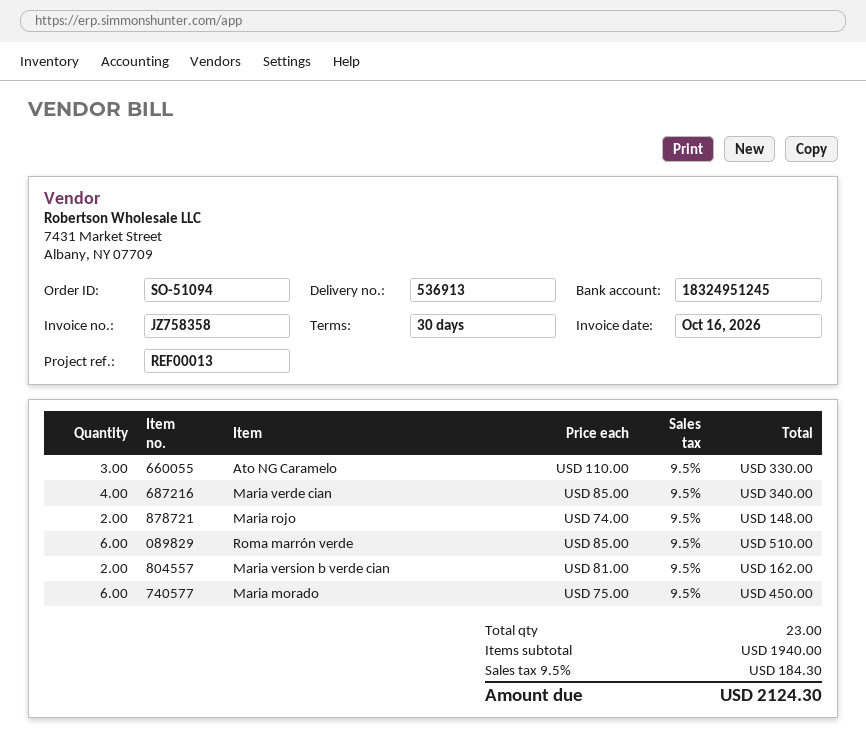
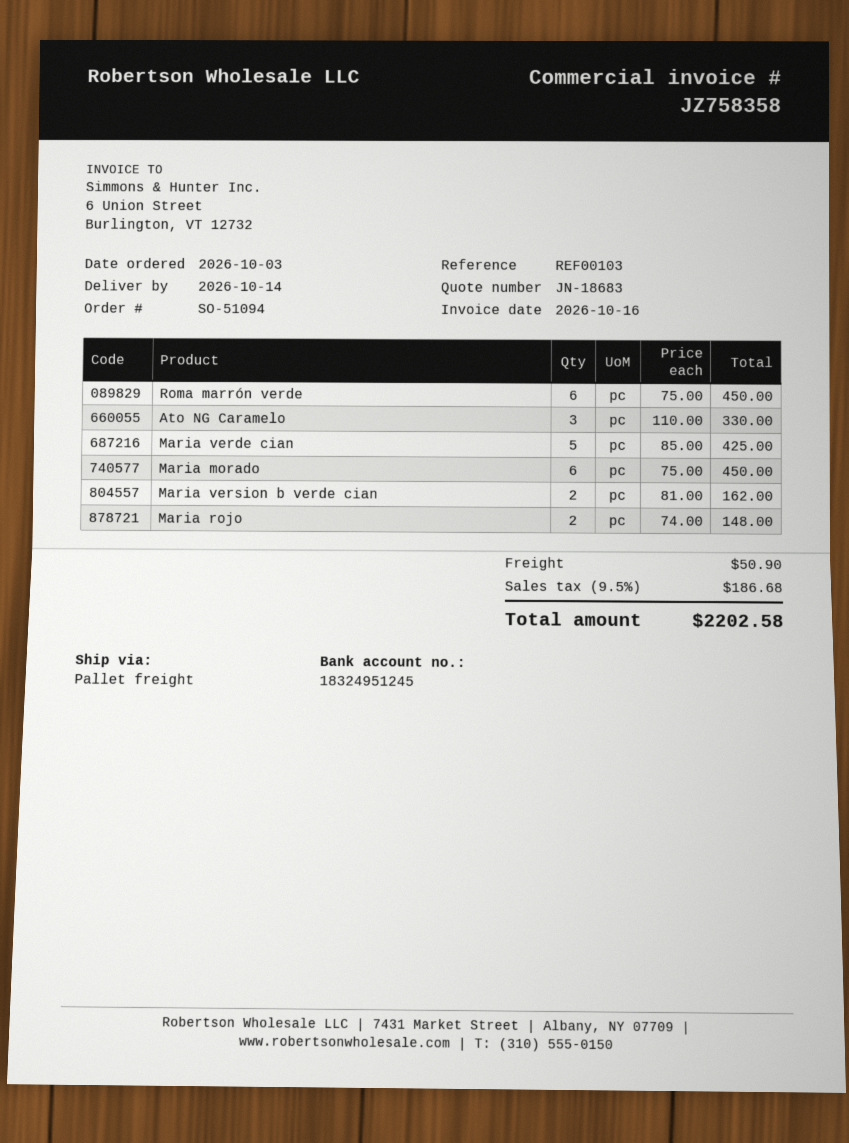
reference: REF00013 -> REF00103
Maria verde cian: 4 x 85.00 = 340.00 -> 5 x 85.00 = 425.00
Roma marrón verde: 6 x 85.00 = 510.00 -> 6 x 75.00 = 450.00
shipping: none -> 50.90
tax: 9.5% = 184.30 -> 9.5% = 186.68
total: 2124.30 -> 2202.58

